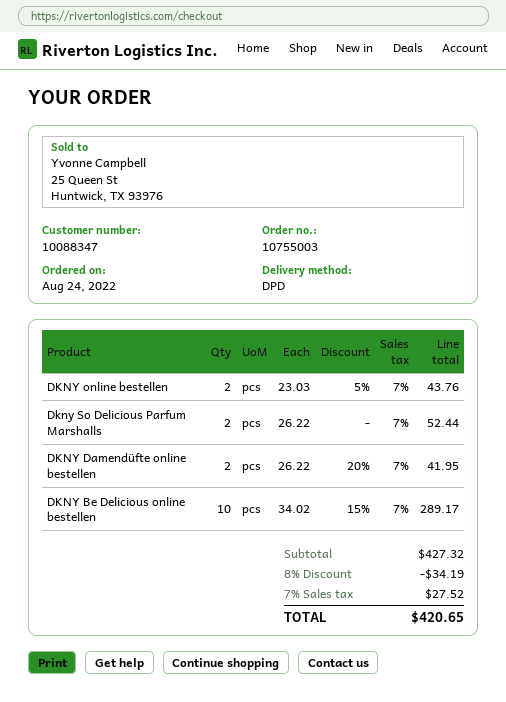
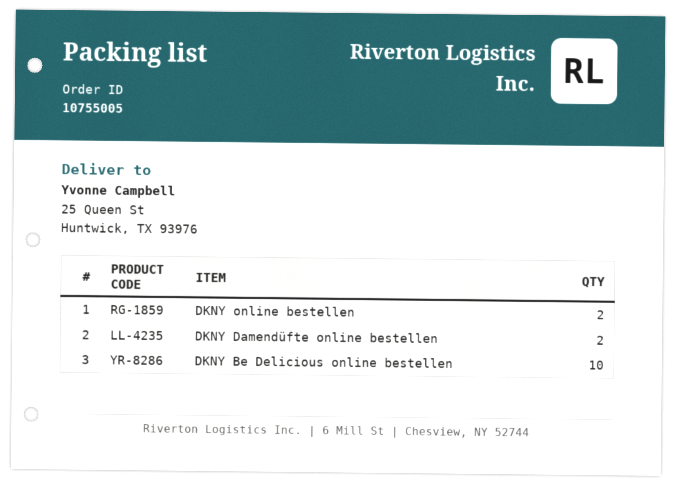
order number: 10755003 -> 10755005
Dkny So Delicious Parfum Marshalls: 2 -> none

